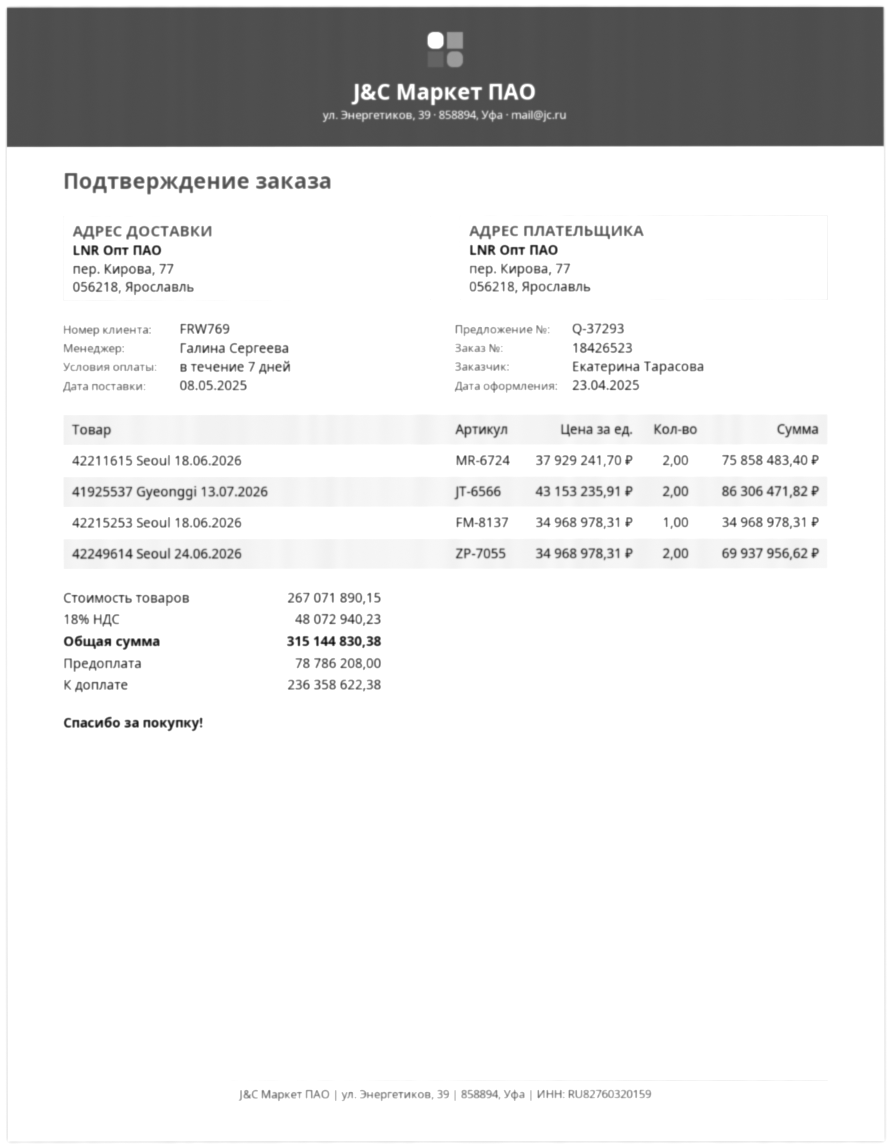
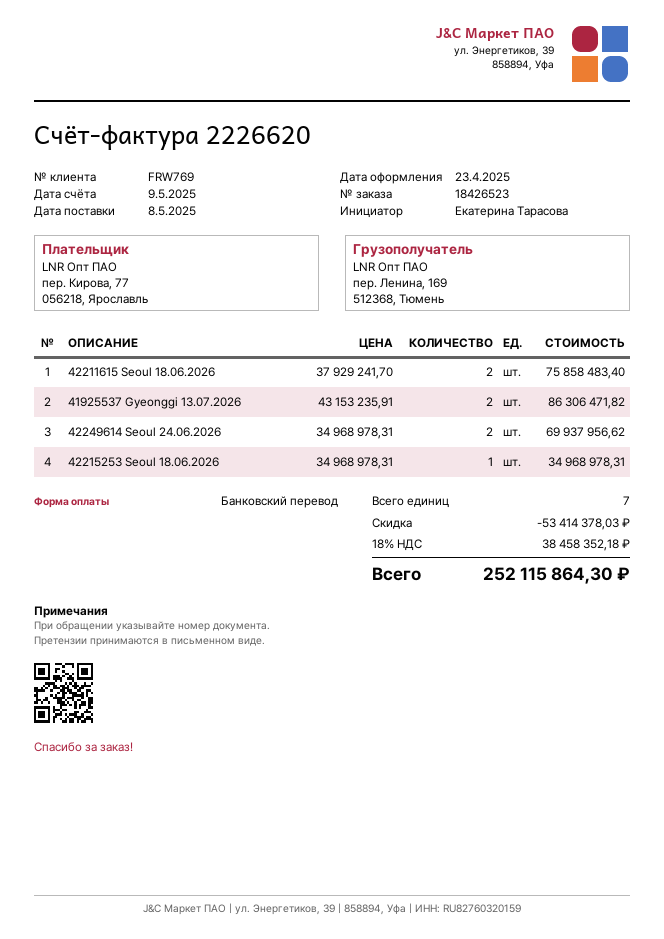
ship to: пер. Кирова, 77, 056218, Ярославль -> пер. Ленина, 169, 512368, Тюмень
discount: none -> 53414378.03
tax: 18% = 48072940.23 -> 18% = 38458352.18
total: 315144830.38 -> 252115864.30

